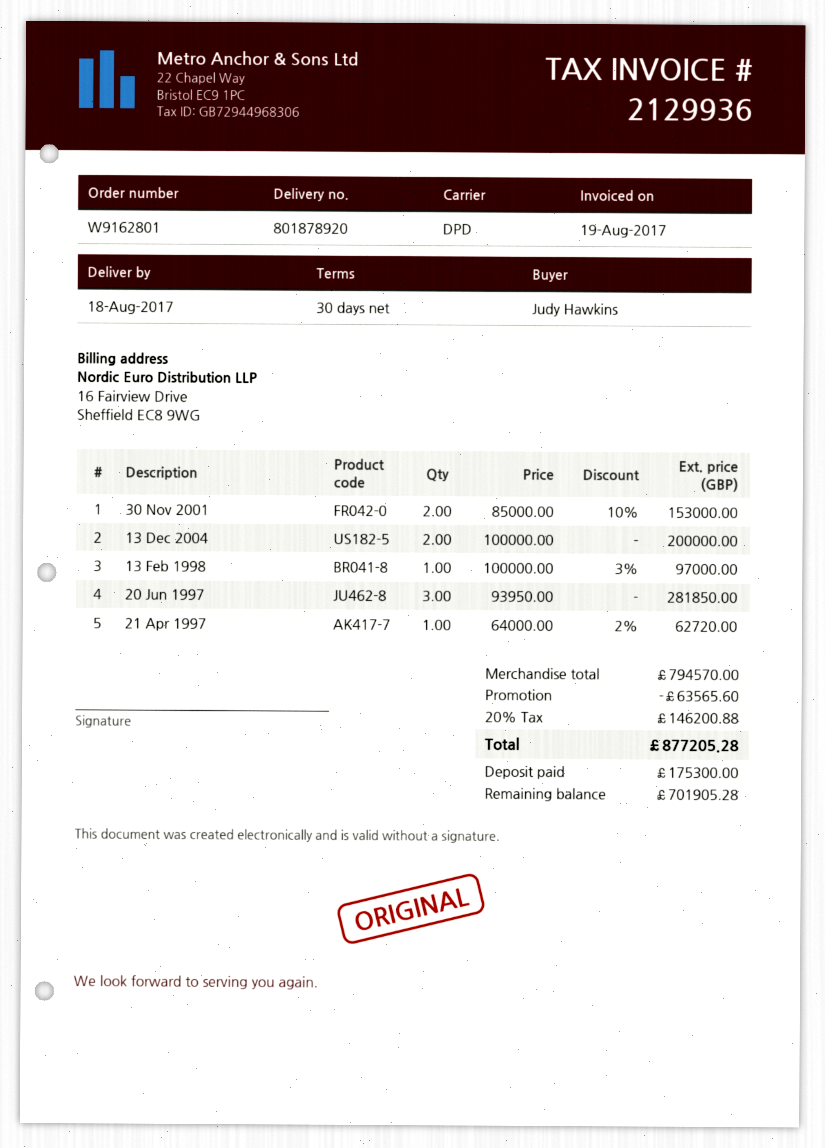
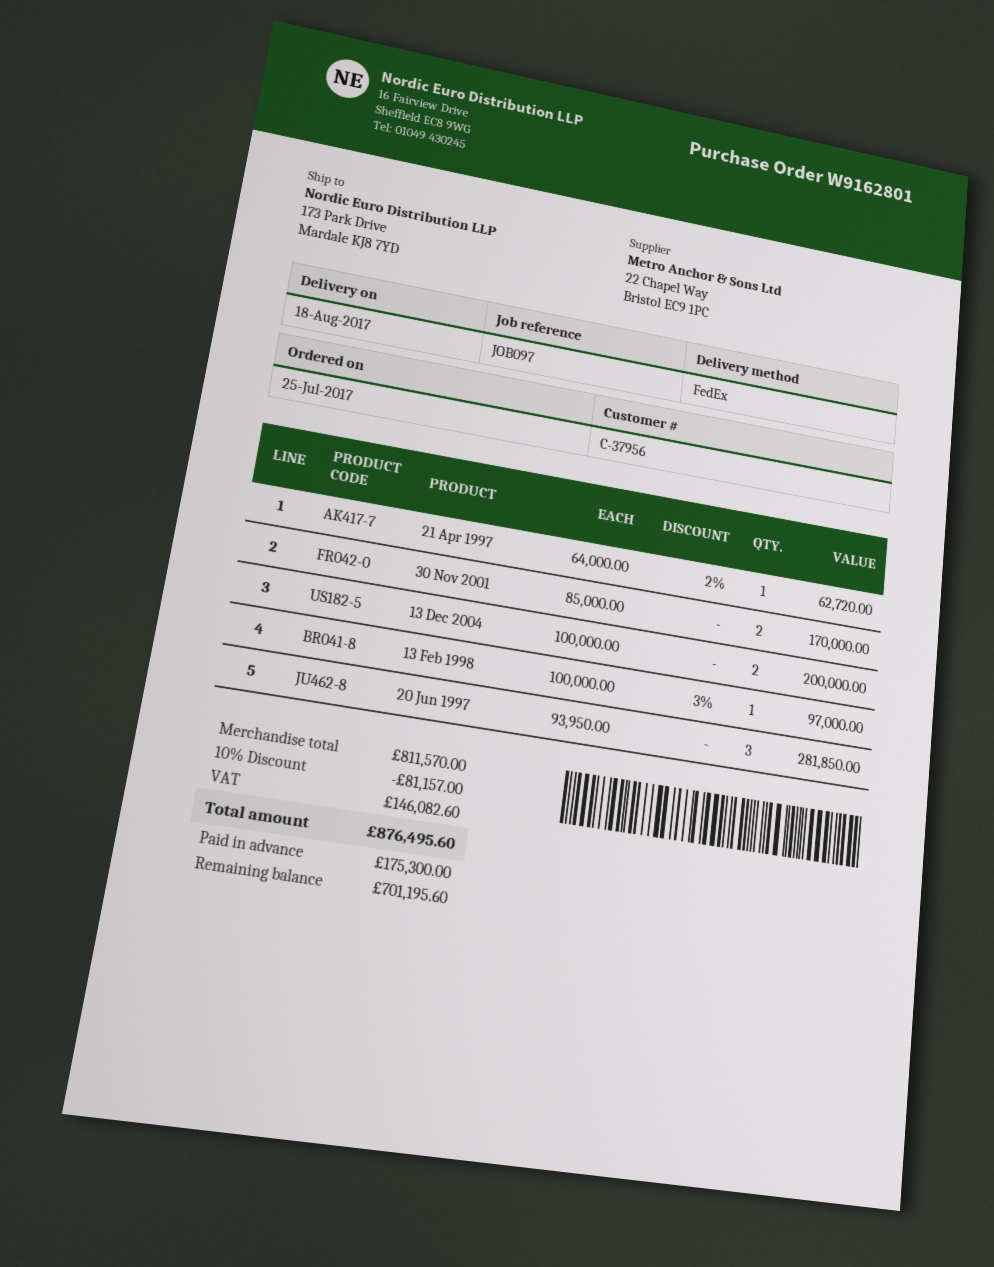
shipping method: DPD -> FedEx
30 Nov 2001: 2 x 85000.00 - 10% = 153000.00 -> 2 x 85000.00 = 170000.00
subtotal: 794570.00 -> 811570.00
discount: 63565.60 -> 81157.00
tax: 146200.88 -> 146082.60
total: 877205.28 -> 876495.60
balance: 701905.28 -> 701195.60

